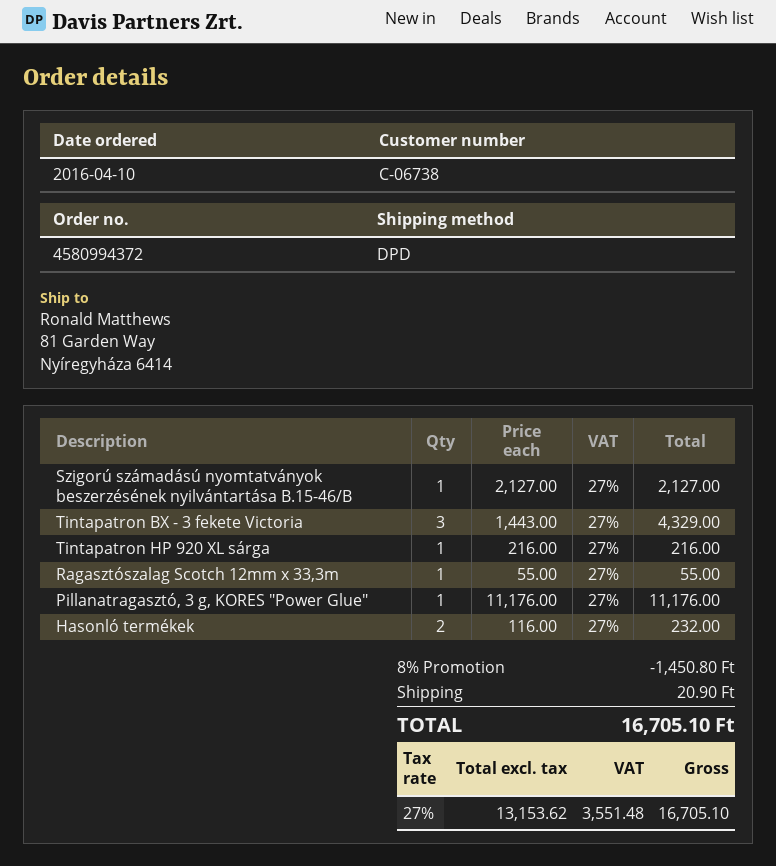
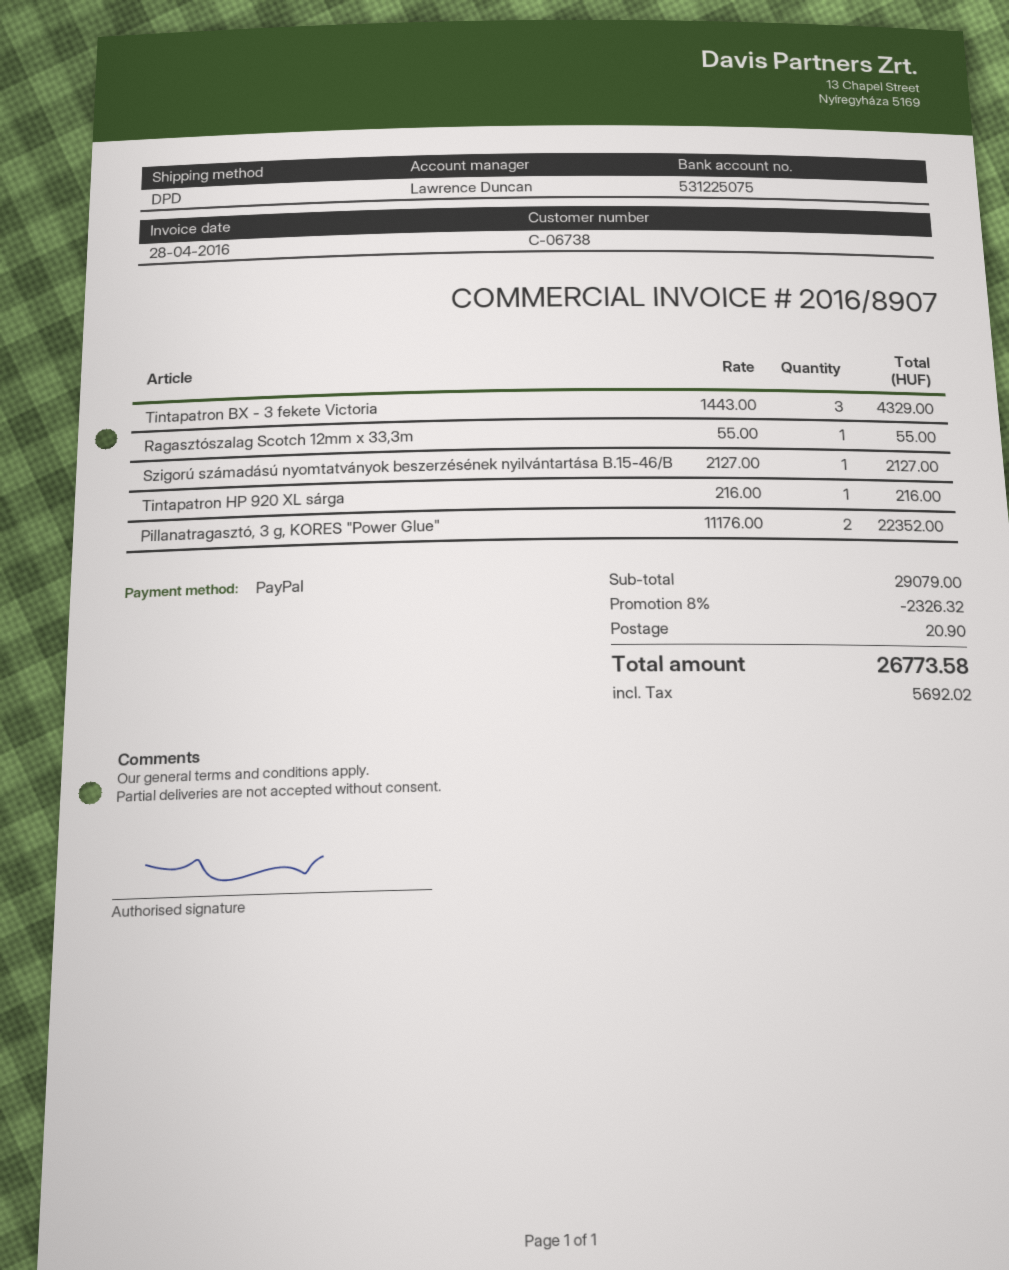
Pillanatragasztó, 3 g, KORES "Power Glue": 1 x 11176.00 = 11176.00 -> 2 x 11176.00 = 22352.00
Hasonló termékek: 2 x 116.00 = 232.00 -> none
discount: 8% = 1450.80 -> 8% = 2326.32
tax: 3551.48 -> 5692.02
total: 16705.10 -> 26773.58

